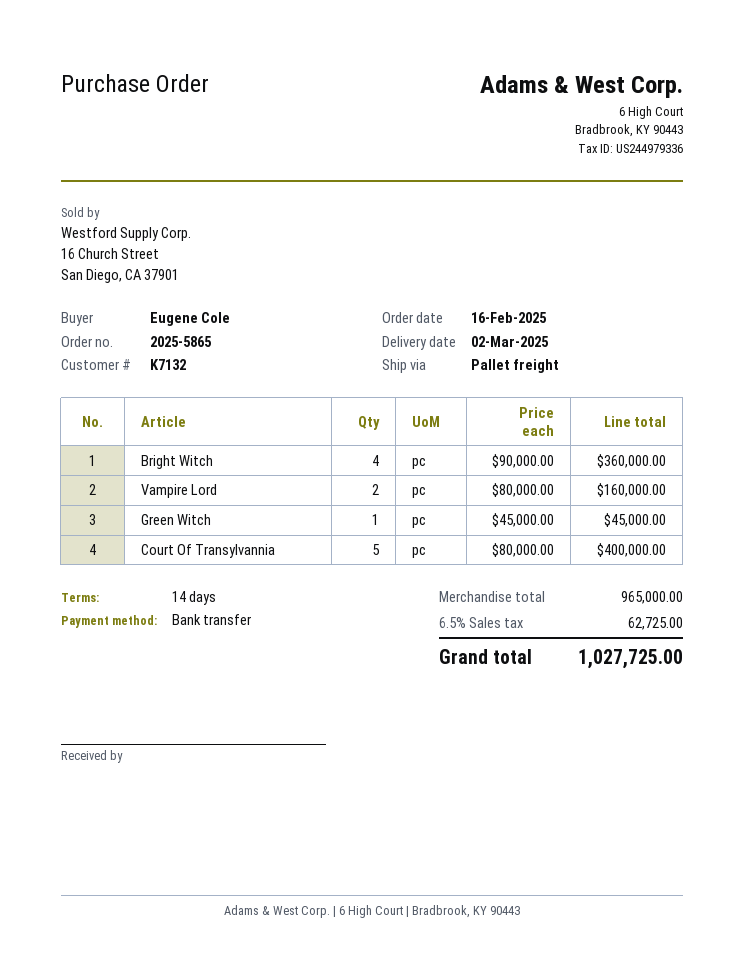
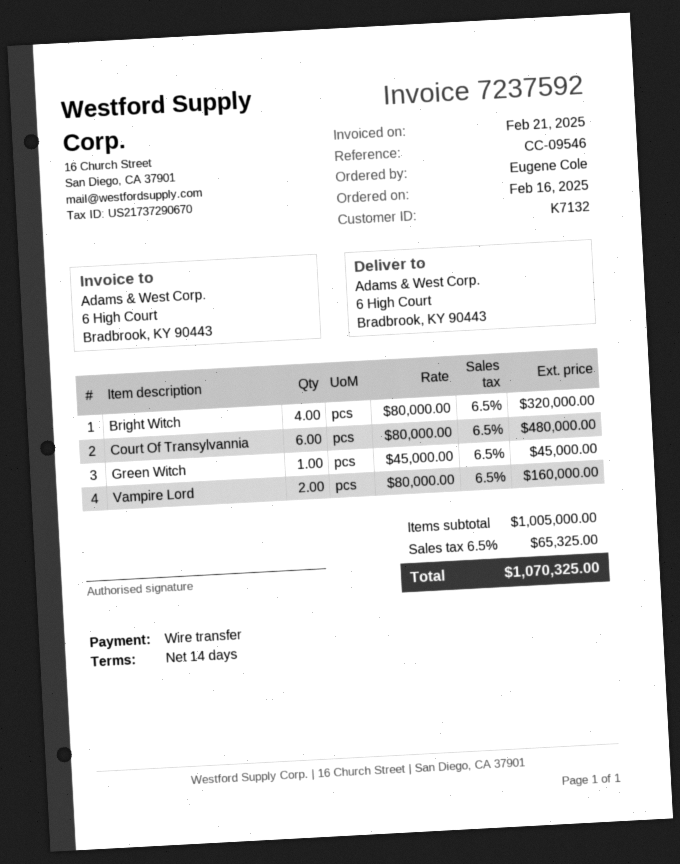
Bright Witch: 4 x 90000.00 = 360000.00 -> 4 x 80000.00 = 320000.00
Court Of Transylvannia: 5 x 80000.00 = 400000.00 -> 6 x 80000.00 = 480000.00
subtotal: 965000.00 -> 1005000.00
tax: 6.5% = 62725.00 -> 6.5% = 65325.00
total: 1027725.00 -> 1070325.00

